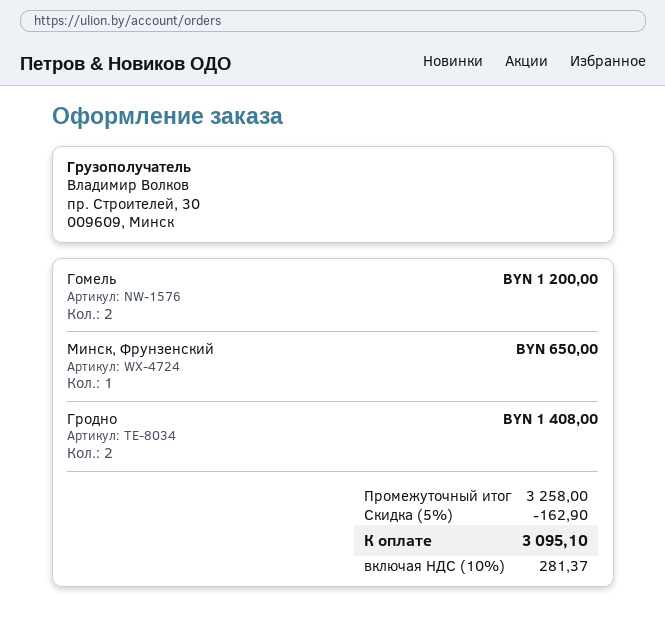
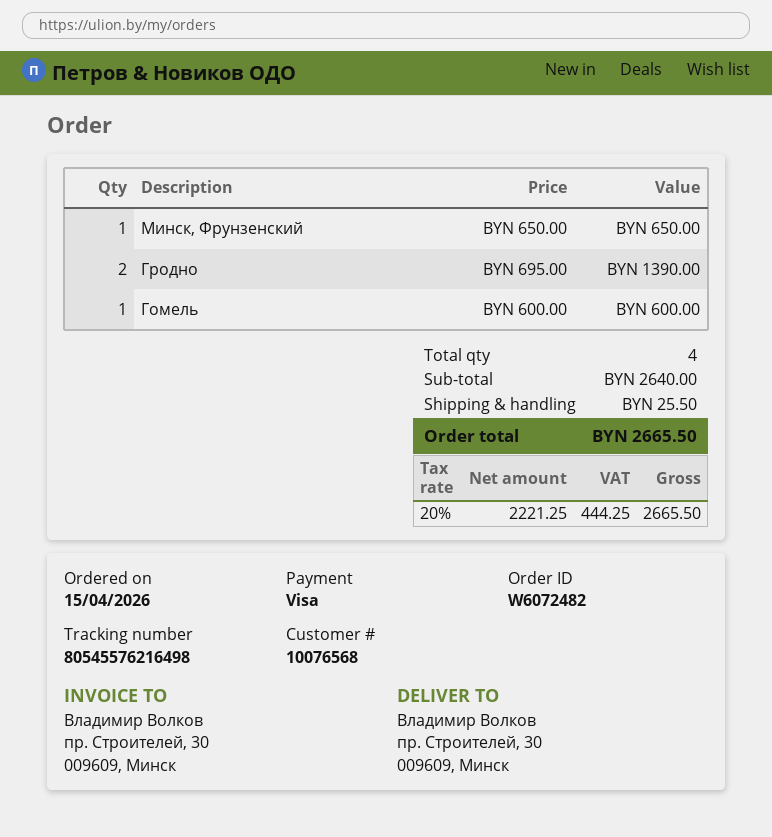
Гомель: 2 for 1200.00 -> 1 for 600.00
Гродно: 2 for 1408.00 -> 2 for 1390.00
subtotal: 3258.00 -> 2640.00
discount: 5% = 162.90 -> none
shipping: none -> 25.50
tax: 10% = 281.37 -> 20% = 444.25
total: 3095.10 -> 2665.50

